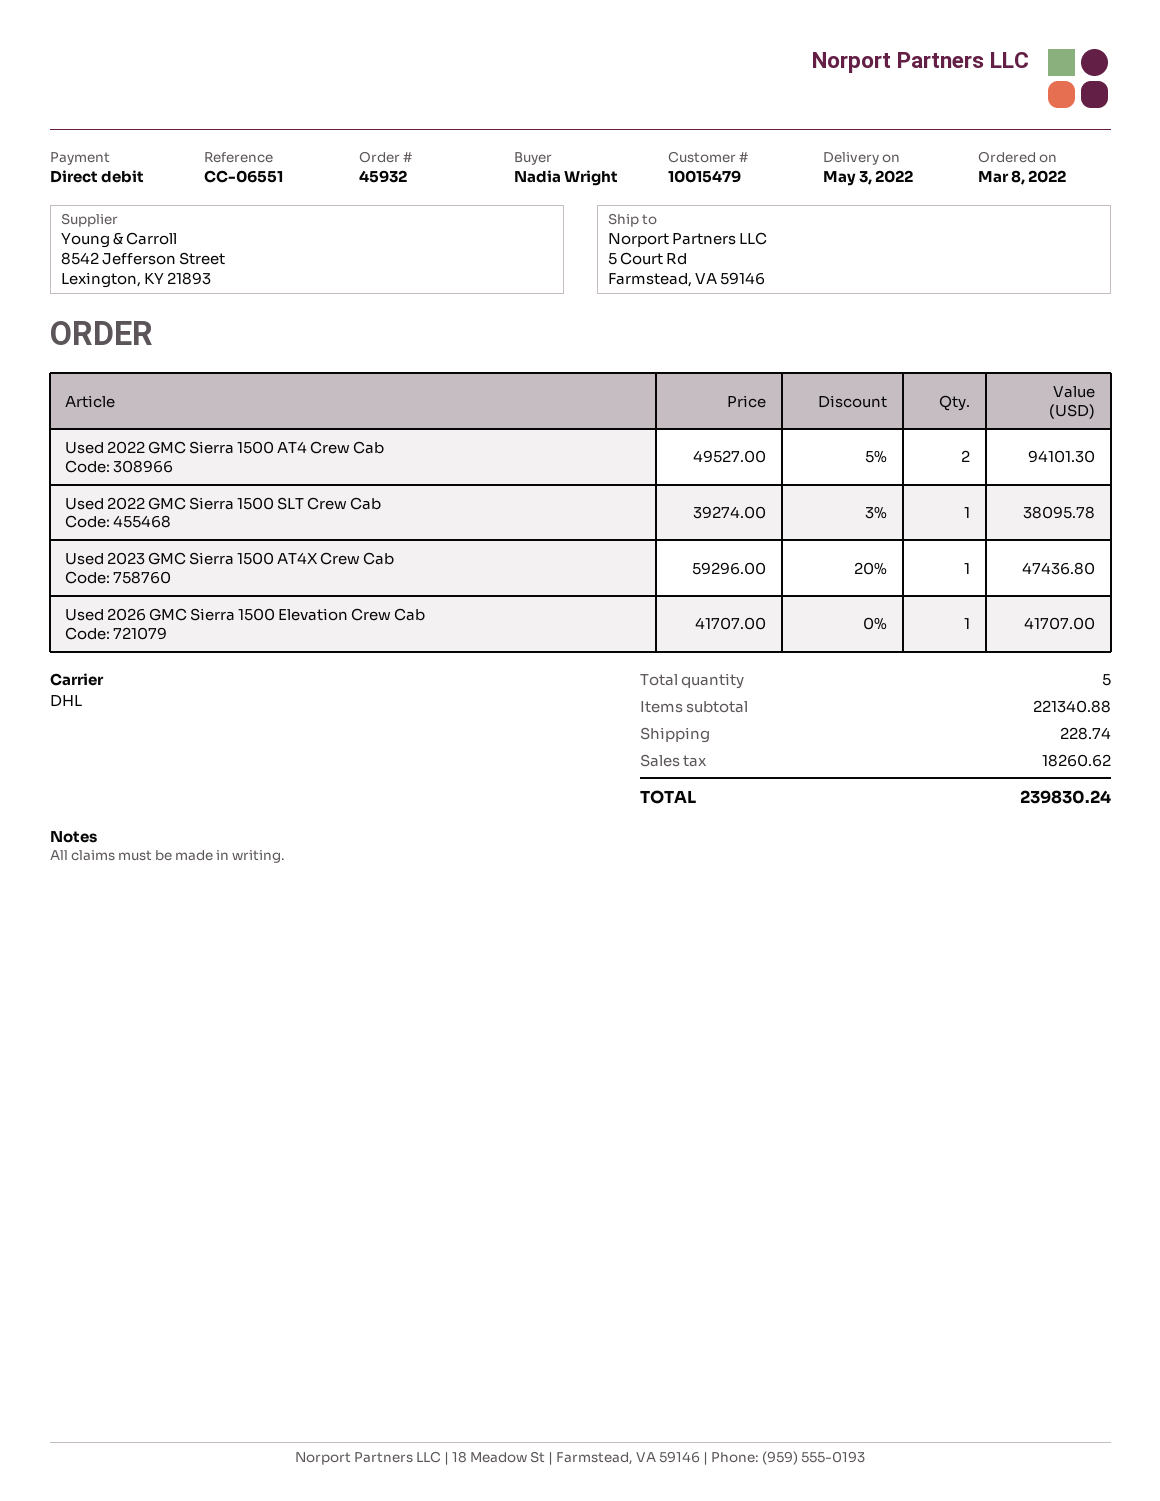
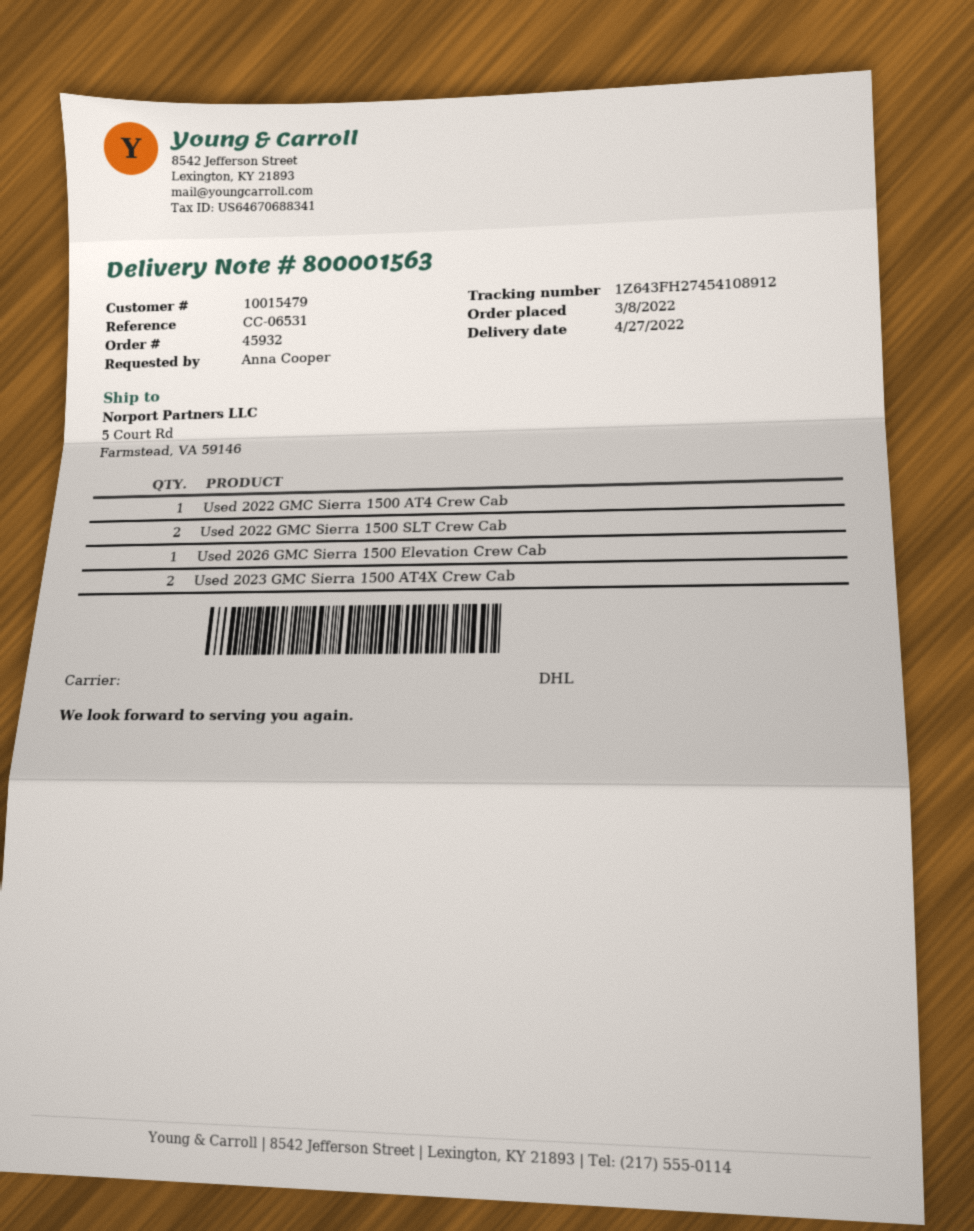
delivery date: 2022-05-03 -> 2022-04-27
reference: CC-06551 -> CC-06531
ordered by: Nadia Wright -> Anna Cooper
Used 2022 GMC Sierra 1500 AT4 Crew Cab: 2 -> 1
Used 2022 GMC Sierra 1500 SLT Crew Cab: 1 -> 2
Used 2023 GMC Sierra 1500 AT4X Crew Cab: 1 -> 2

